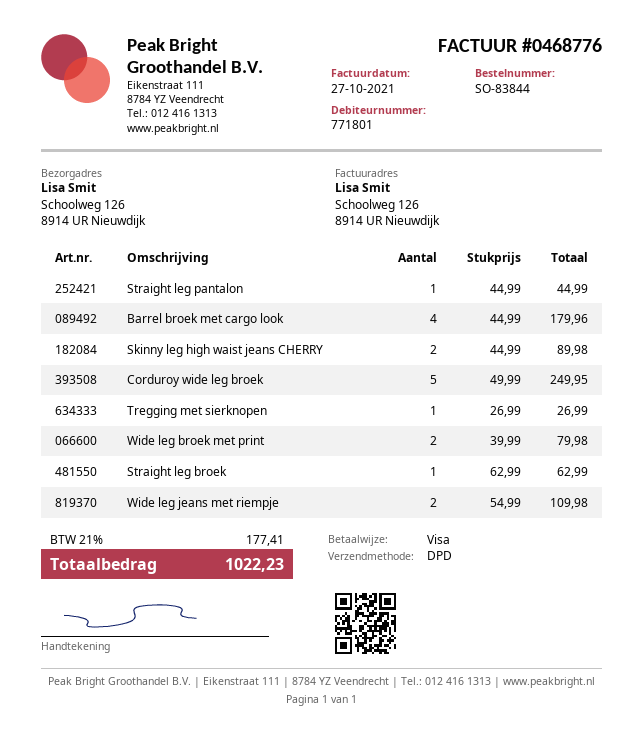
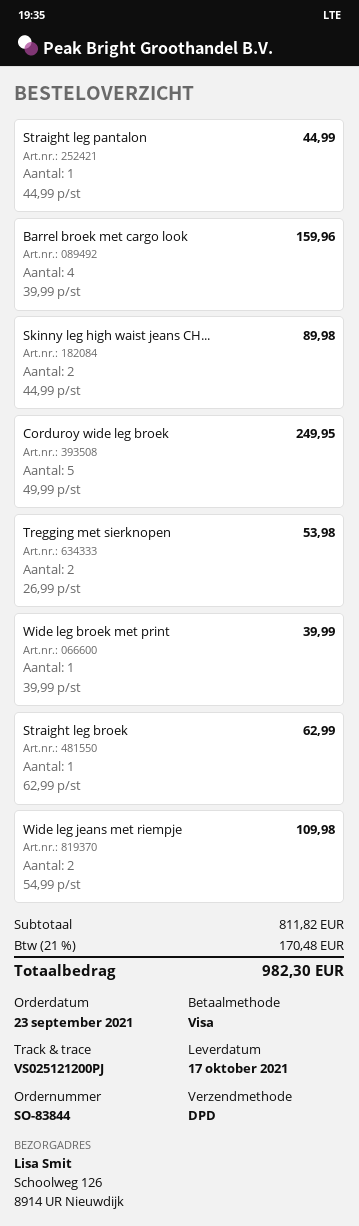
Barrel broek met cargo look: 4 x 44.99 = 179.96 -> 4 x 39.99 = 159.96
Tregging met sierknopen: 1 x 26.99 = 26.99 -> 2 x 26.99 = 53.98
Wide leg broek met print: 2 x 39.99 = 79.98 -> 1 x 39.99 = 39.99
tax: 21% = 177.41 -> 21% = 170.48
total: 1022.23 -> 982.30

